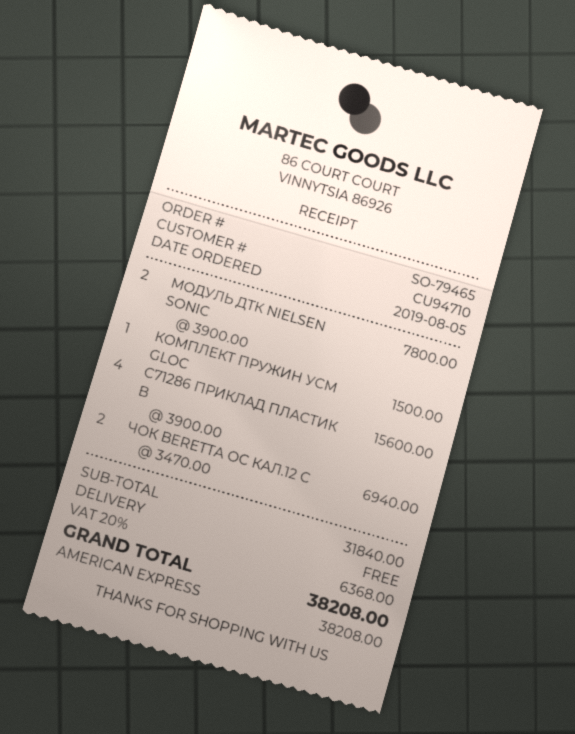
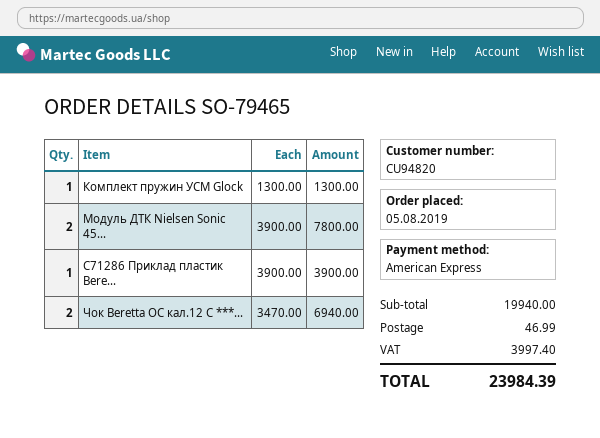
customer number: CU94710 -> CU94820
КОМПЛЕКТ ПРУЖИН УСМ GLOC: 1 x 1500.00 = 1500.00 -> 1 x 1300.00 = 1300.00
C71286 ПРИКЛАД ПЛАСТИК B: 4 x 3900.00 = 15600.00 -> 1 x 3900.00 = 3900.00
subtotal: 31840.00 -> 19940.00
shipping: 0.00 -> 46.99
tax: 6368.00 -> 3997.40
total: 38208.00 -> 23984.39

